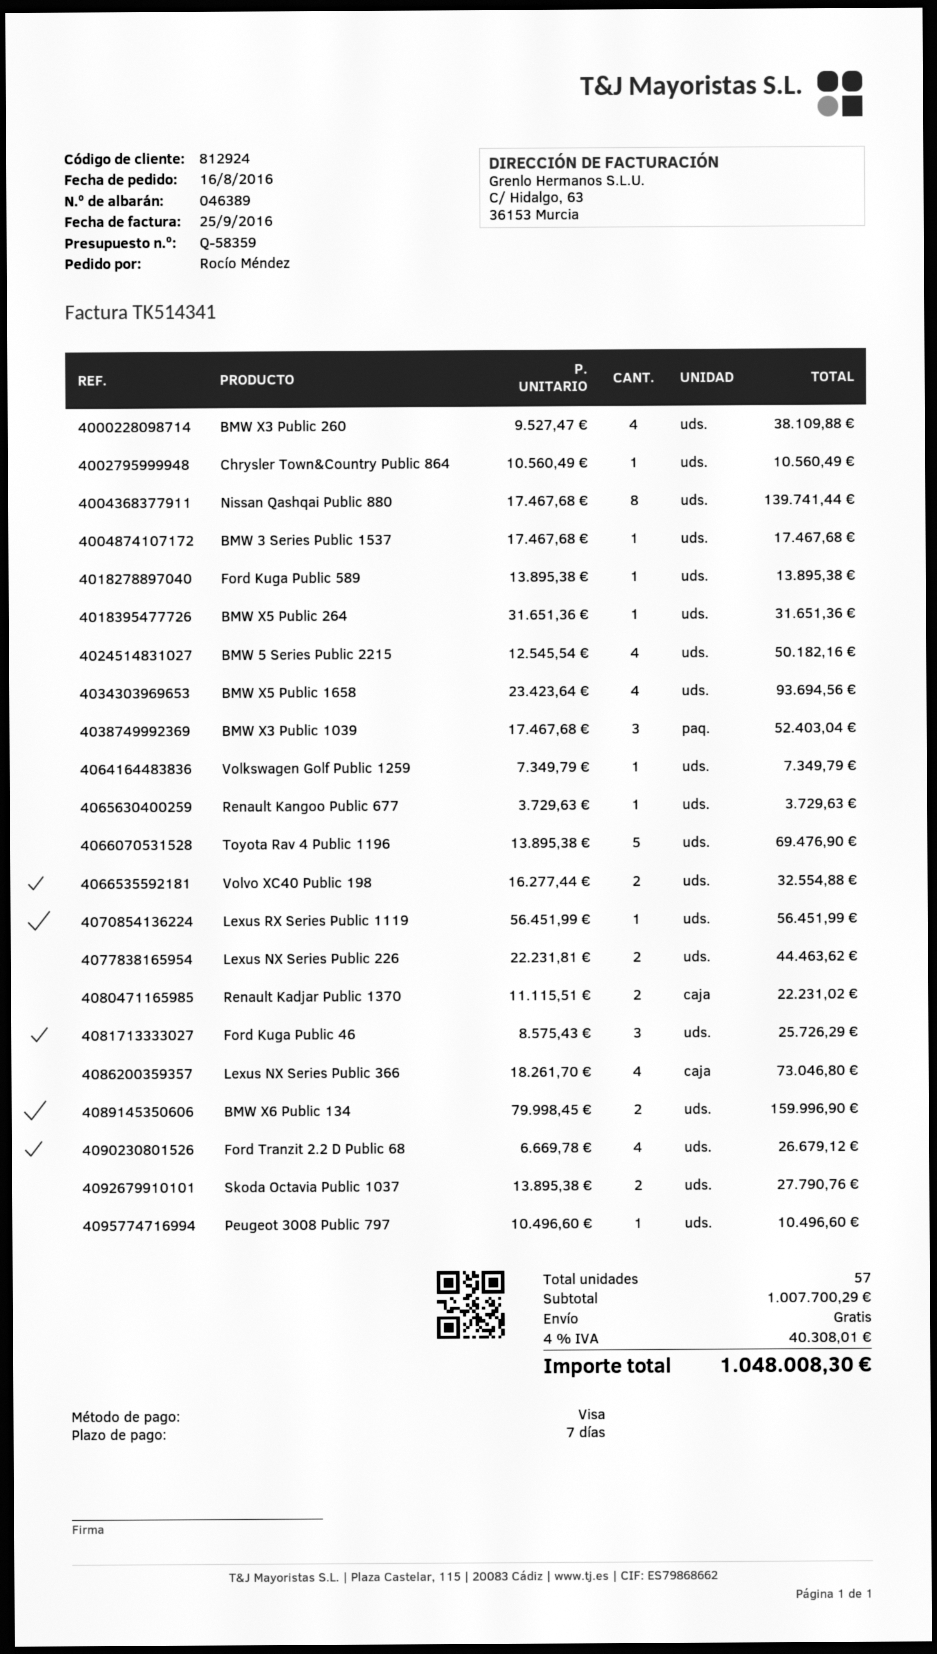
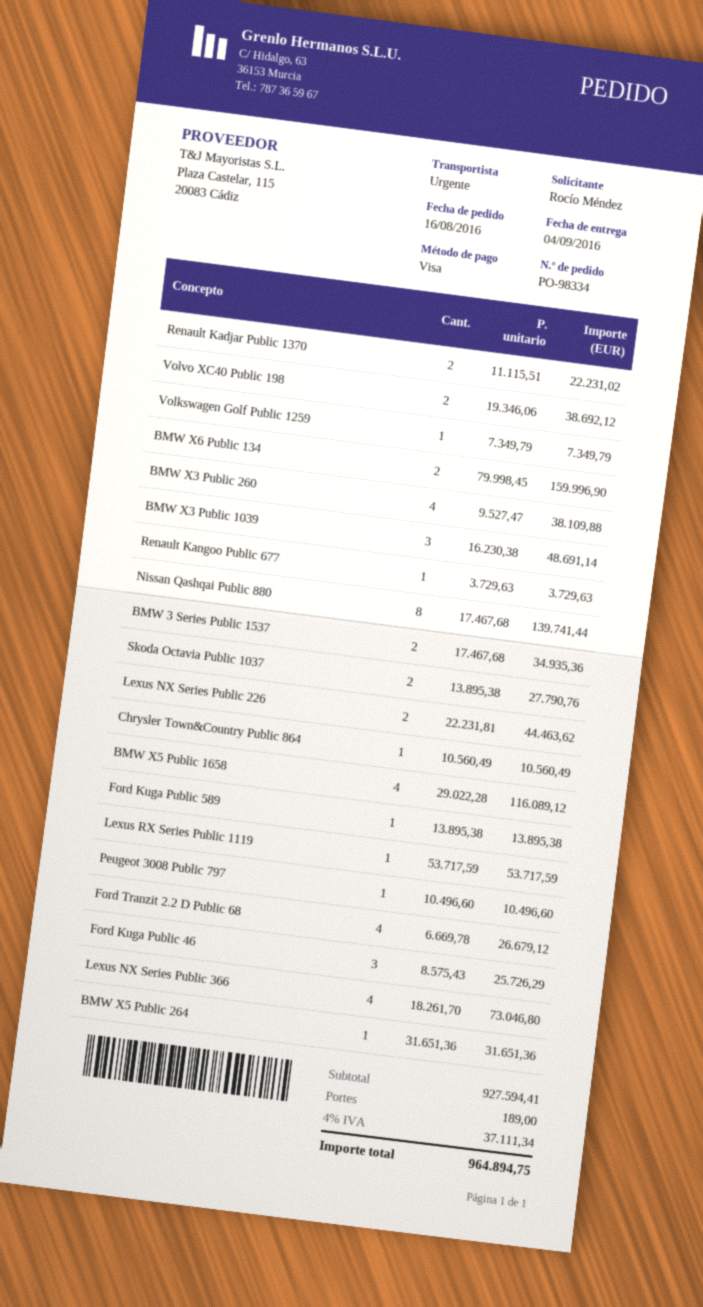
BMW 3 Series Public 1537: 1 x 17467.68 = 17467.68 -> 2 x 17467.68 = 34935.36
BMW 5 Series Public 2215: 4 x 12545.54 = 50182.16 -> none
BMW X5 Public 1658: 4 x 23423.64 = 93694.56 -> 4 x 29022.28 = 116089.12
BMW X3 Public 1039: 3 x 17467.68 = 52403.04 -> 3 x 16230.38 = 48691.14
Toyota Rav 4 Public 1196: 5 x 13895.38 = 69476.90 -> none
Volvo XC40 Public 198: 2 x 16277.44 = 32554.88 -> 2 x 19346.06 = 38692.12
Lexus RX Series Public 1119: 1 x 56451.99 = 56451.99 -> 1 x 53717.59 = 53717.59
subtotal: 1007700.29 -> 927594.41
shipping: 0.00 -> 189.00
tax: 4% = 40308.01 -> 4% = 37111.34
total: 1048008.30 -> 964894.75

